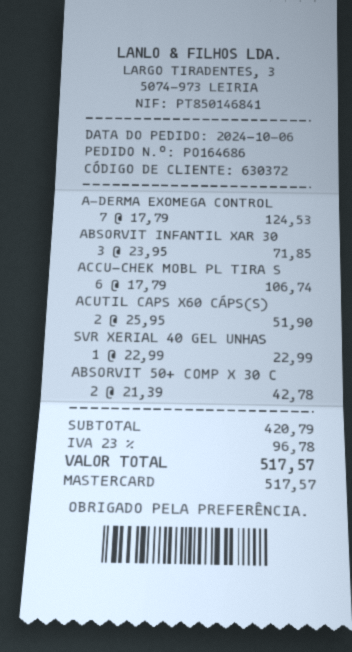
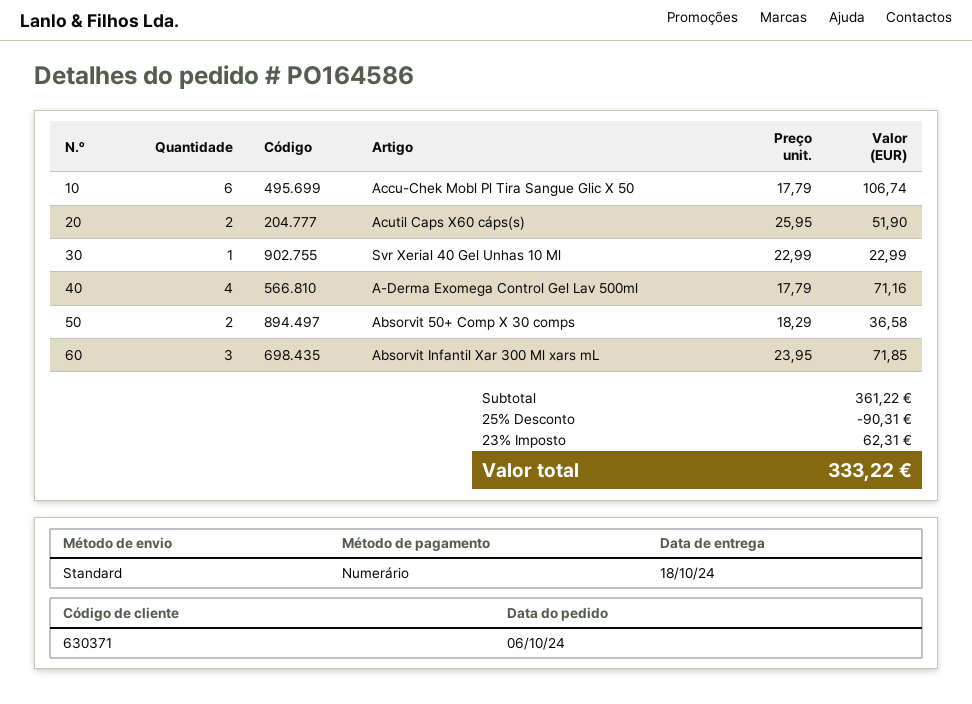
order number: PO164686 -> PO164586
customer number: 630372 -> 630371
payment method: Mastercard -> cash
A-DERMA EXOMEGA CONTROL: 7 x 17.79 = 124.53 -> 4 x 17.79 = 71.16
ABSORVIT 50+ COMP X 30 C: 2 x 21.39 = 42.78 -> 2 x 18.29 = 36.58
subtotal: 420.79 -> 361.22
discount: none -> 25% = 90.31
tax: 23% = 96.78 -> 23% = 62.31
total: 517.57 -> 333.22

